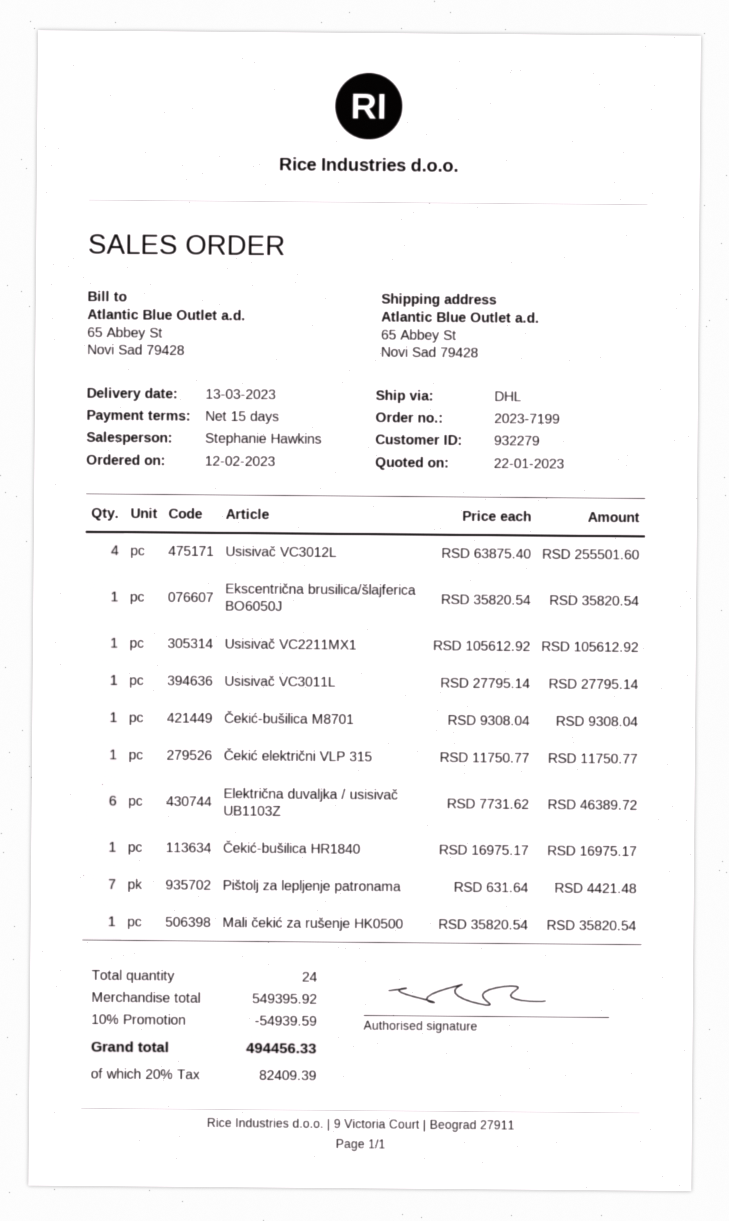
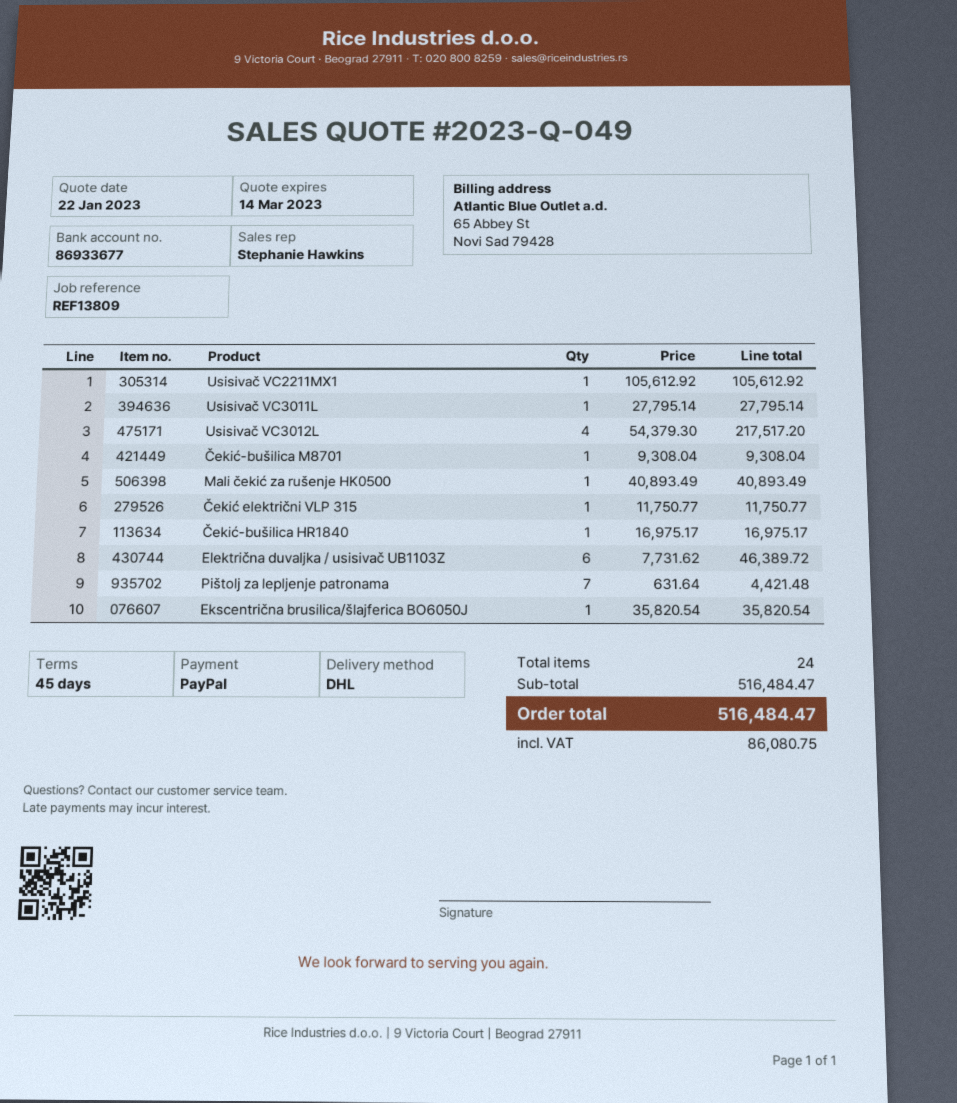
payment terms: 15 days -> 45 days
Usisivač VC3012L: 4 x 63875.40 = 255501.60 -> 4 x 54379.30 = 217517.20
Mali čekić za rušenje HK0500: 1 x 35820.54 = 35820.54 -> 1 x 40893.49 = 40893.49
subtotal: 549395.92 -> 516484.47
discount: 10% = 54939.59 -> none
tax: 82409.39 -> 86080.75
total: 494456.33 -> 516484.47

